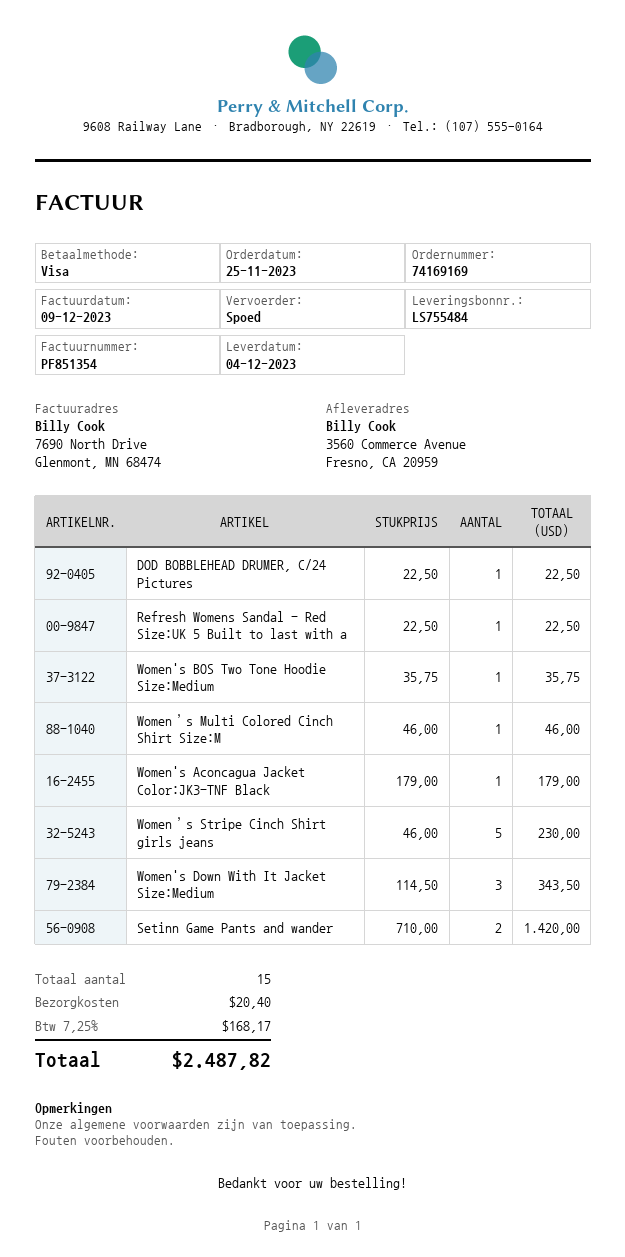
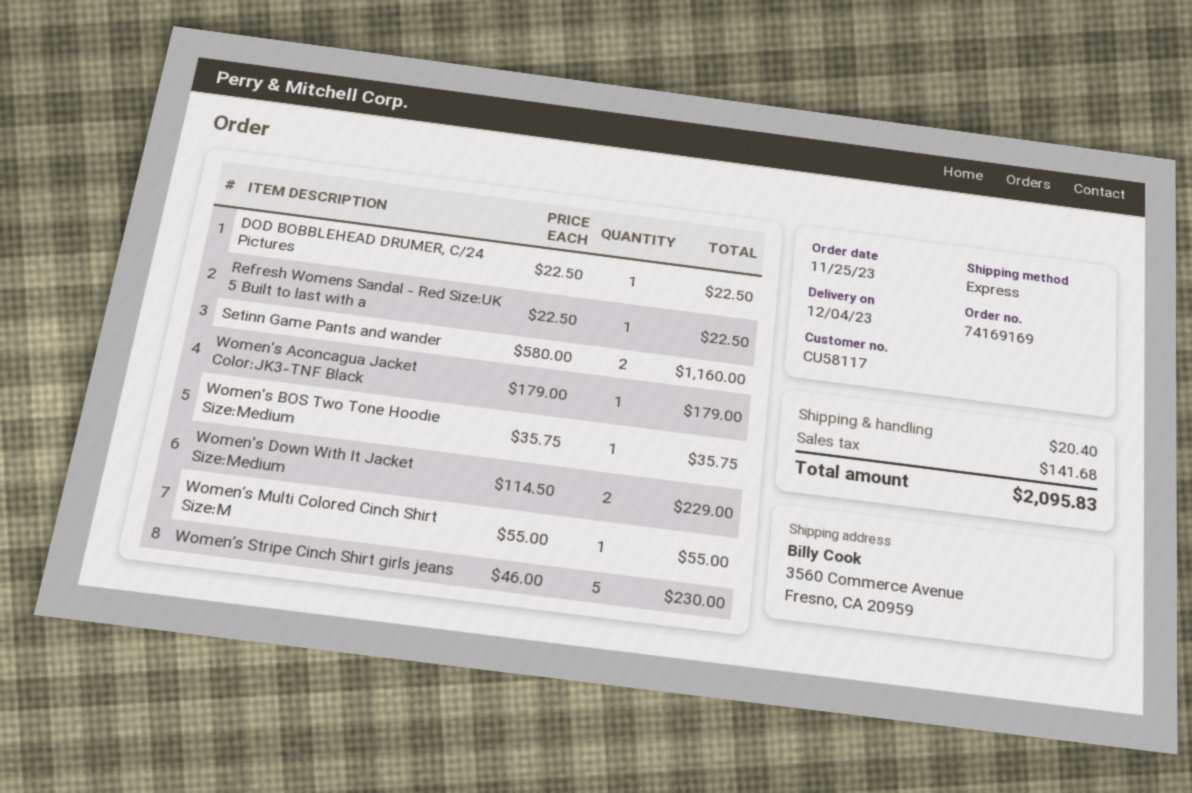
Women’s Multi Colored Cinch Shirt Size:M: 1 x 46.00 = 46.00 -> 1 x 55.00 = 55.00
Women's Down With It Jacket Size:Medium: 3 x 114.50 = 343.50 -> 2 x 114.50 = 229.00
Setinn Game Pants and wander: 2 x 710.00 = 1420.00 -> 2 x 580.00 = 1160.00
tax: 168.17 -> 141.68
total: 2487.82 -> 2095.83

